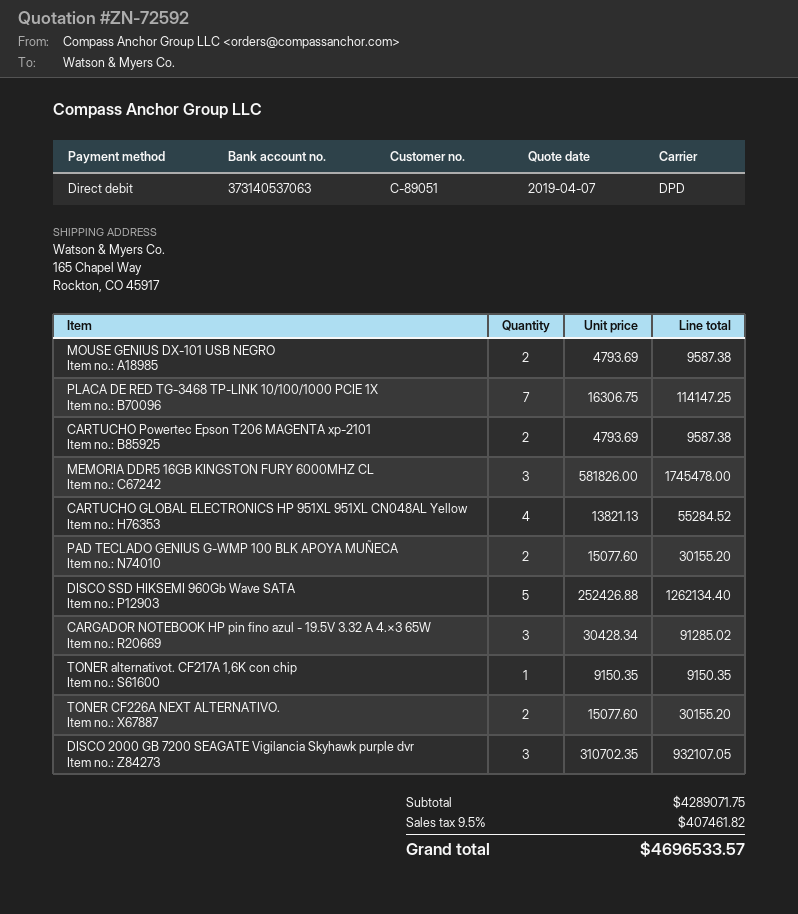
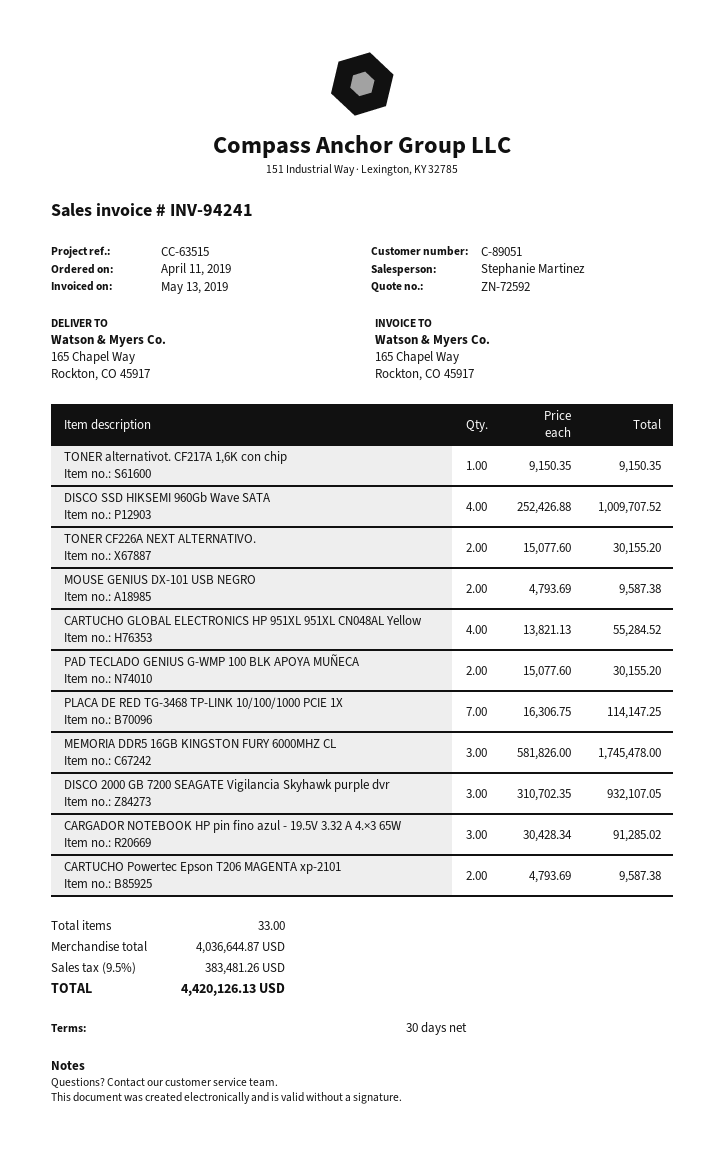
DISCO SSD HIKSEMI 960Gb Wave SATA: 5 x 252426.88 = 1262134.40 -> 4 x 252426.88 = 1009707.52
subtotal: 4289071.75 -> 4036644.87
tax: 9.5% = 407461.82 -> 9.5% = 383481.26
total: 4696533.57 -> 4420126.13

